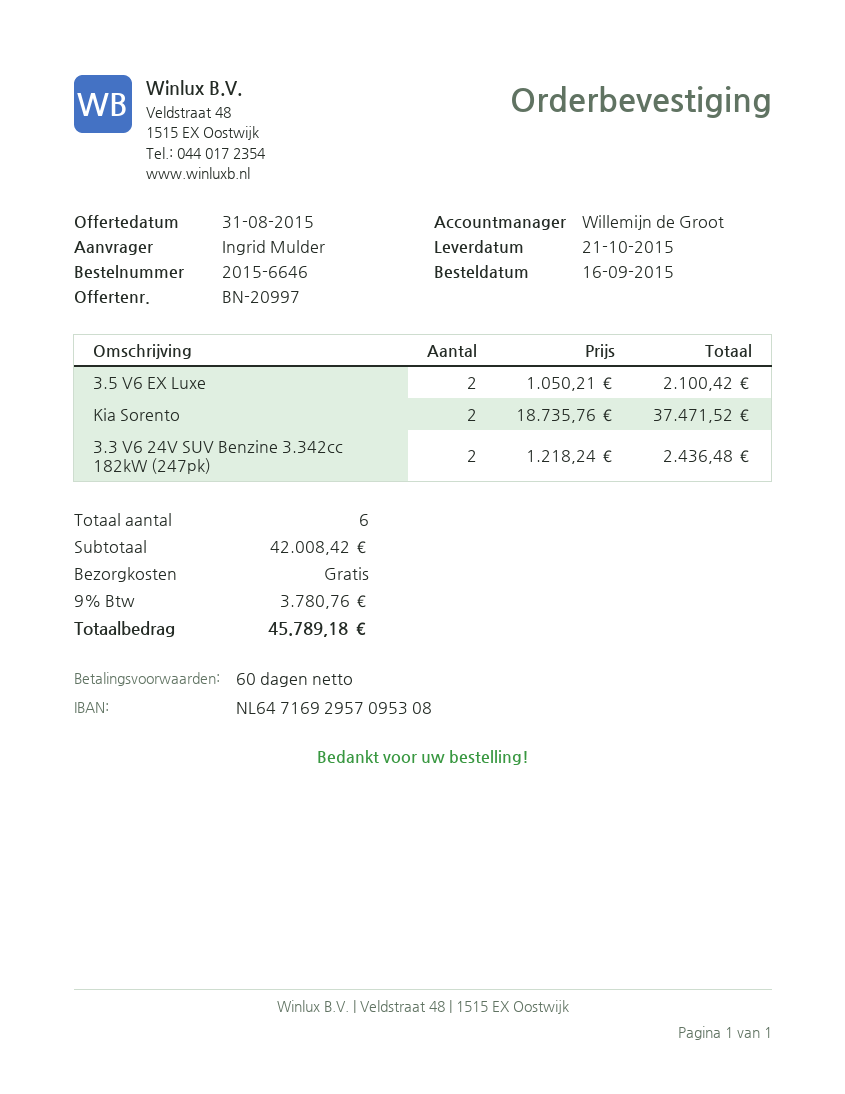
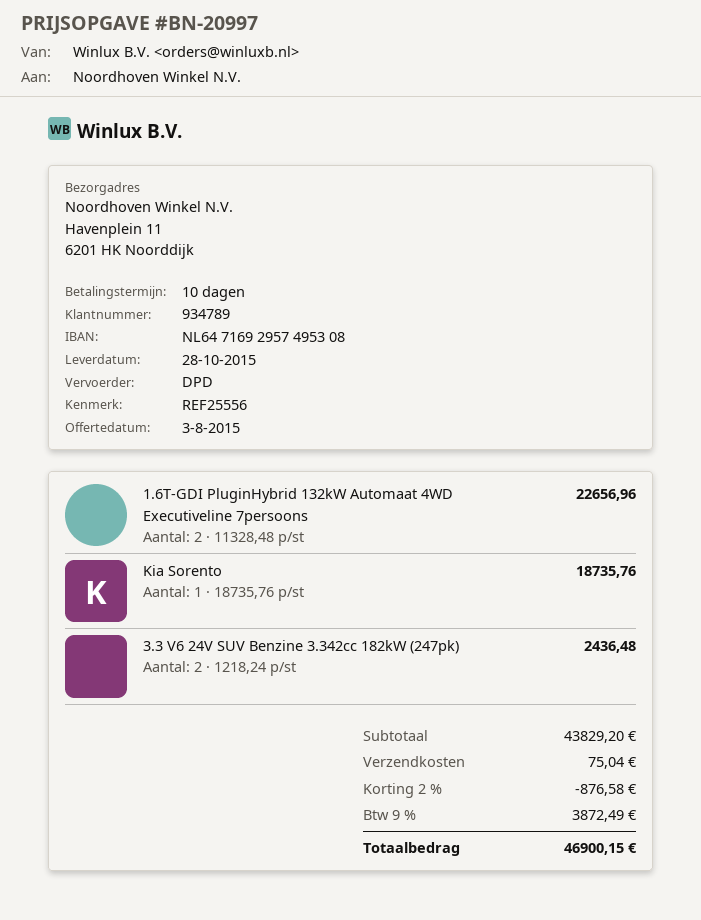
quote date: 2015-08-31 -> 2015-08-03
delivery date: 2015-10-21 -> 2015-10-28
payment terms: 60 days -> 10 days
bank account: NL6471692957095308 -> NL6471692957495308
3.5 V6 EX Luxe: 2 x 1050.21 = 2100.42 -> none
Kia Sorento: 2 x 18735.76 = 37471.52 -> 1 x 18735.76 = 18735.76
1.6T-GDI PluginHybrid 132kW Automaat 4WD Executiveline 7persoons: none -> 2 x 11328.48 = 22656.96
subtotal: 42008.42 -> 43829.20
discount: none -> 2% = 876.58
shipping: 0.00 -> 75.04
tax: 9% = 3780.76 -> 9% = 3872.49
total: 45789.18 -> 46900.15

